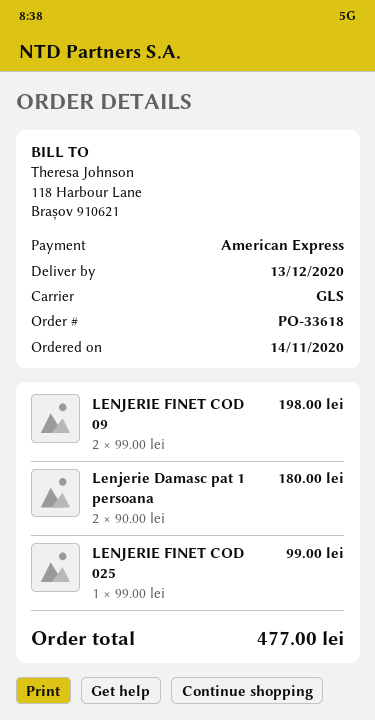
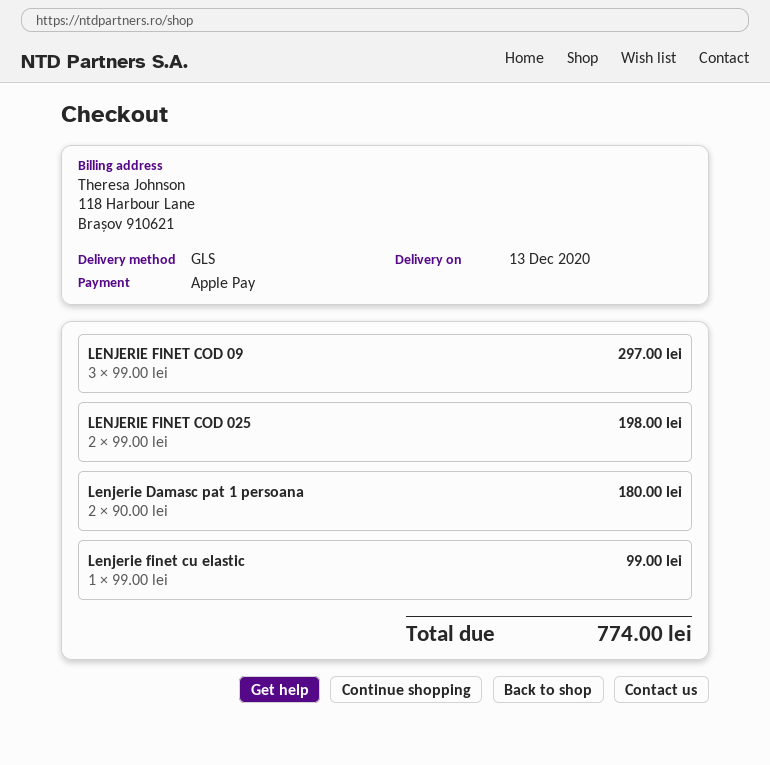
payment method: American Express -> Apple Pay
LENJERIE FINET COD 09: 2 x 99.00 = 198.00 -> 3 x 99.00 = 297.00
LENJERIE FINET COD 025: 1 x 99.00 = 99.00 -> 2 x 99.00 = 198.00
Lenjerie finet cu elastic: none -> 1 x 99.00 = 99.00
total: 477.00 -> 774.00

